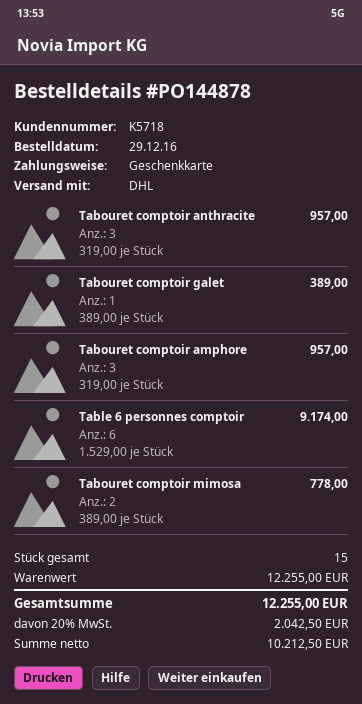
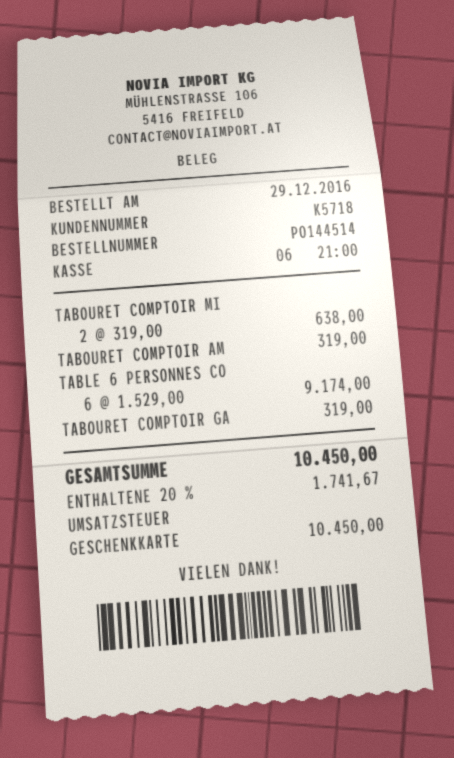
order number: PO144878 -> PO144514
Tabouret comptoir anthracite: 3 x 319.00 = 957.00 -> none
Tabouret comptoir galet: 1 x 389.00 = 389.00 -> 1 x 319.00 = 319.00
Tabouret comptoir amphore: 3 x 319.00 = 957.00 -> 1 x 319.00 = 319.00
Tabouret comptoir mimosa: 2 x 389.00 = 778.00 -> 2 x 319.00 = 638.00
tax: 20% = 2042.50 -> 20% = 1741.67
total: 12255.00 -> 10450.00

